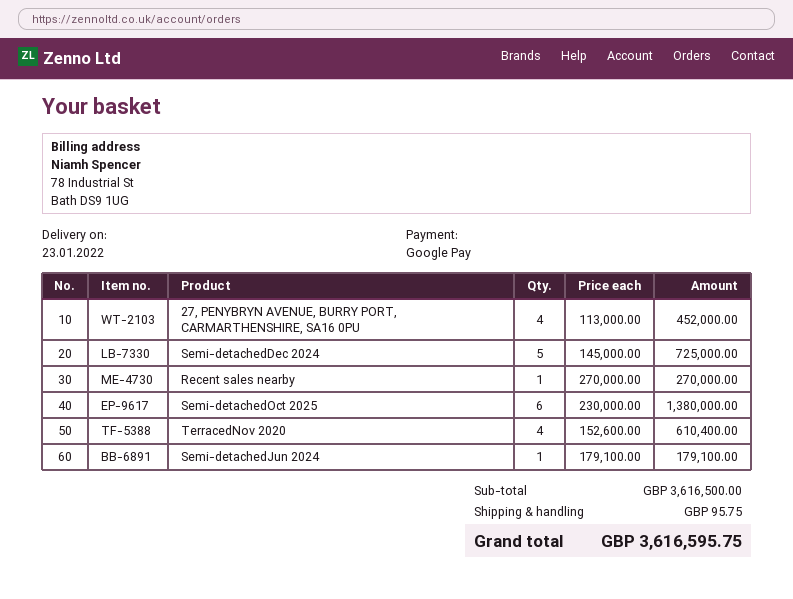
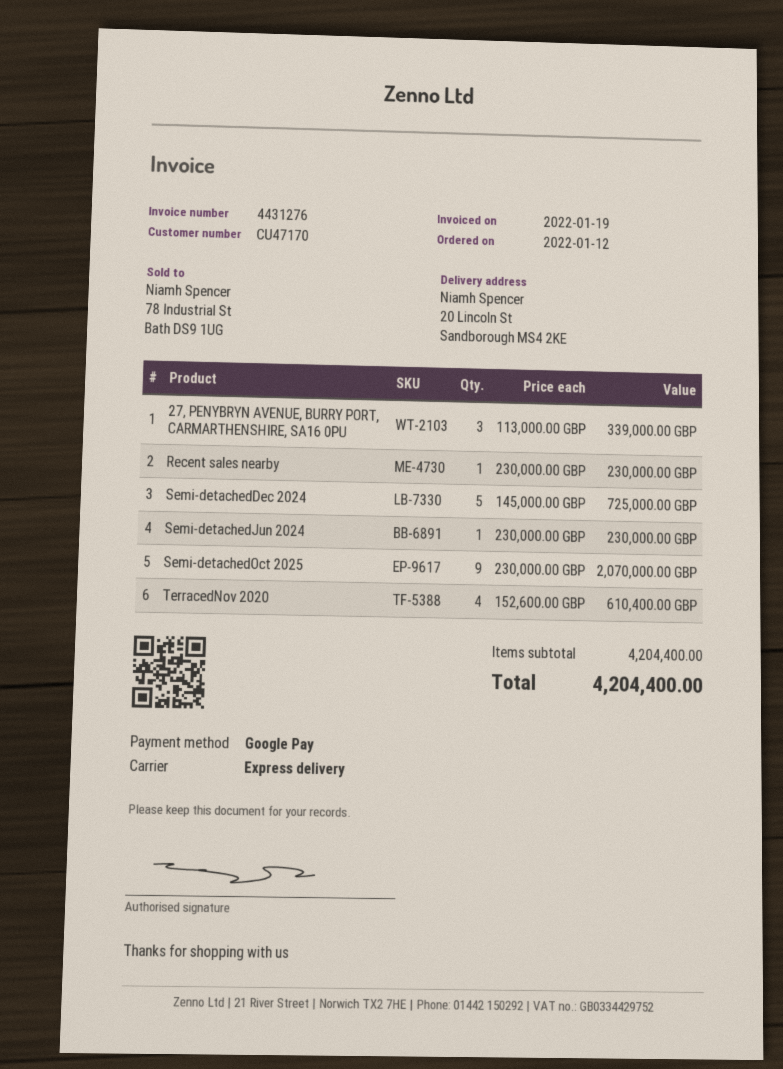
27, PENYBRYN AVENUE, BURRY PORT, CARMARTHENSHIRE, SA16 0PU: 4 x 113000.00 = 452000.00 -> 3 x 113000.00 = 339000.00
Recent sales nearby: 1 x 270000.00 = 270000.00 -> 1 x 230000.00 = 230000.00
Semi-detachedOct 2025: 6 x 230000.00 = 1380000.00 -> 9 x 230000.00 = 2070000.00
Semi-detachedJun 2024: 1 x 179100.00 = 179100.00 -> 1 x 230000.00 = 230000.00
subtotal: 3616500.00 -> 4204400.00
shipping: 95.75 -> none
total: 3616595.75 -> 4204400.00

